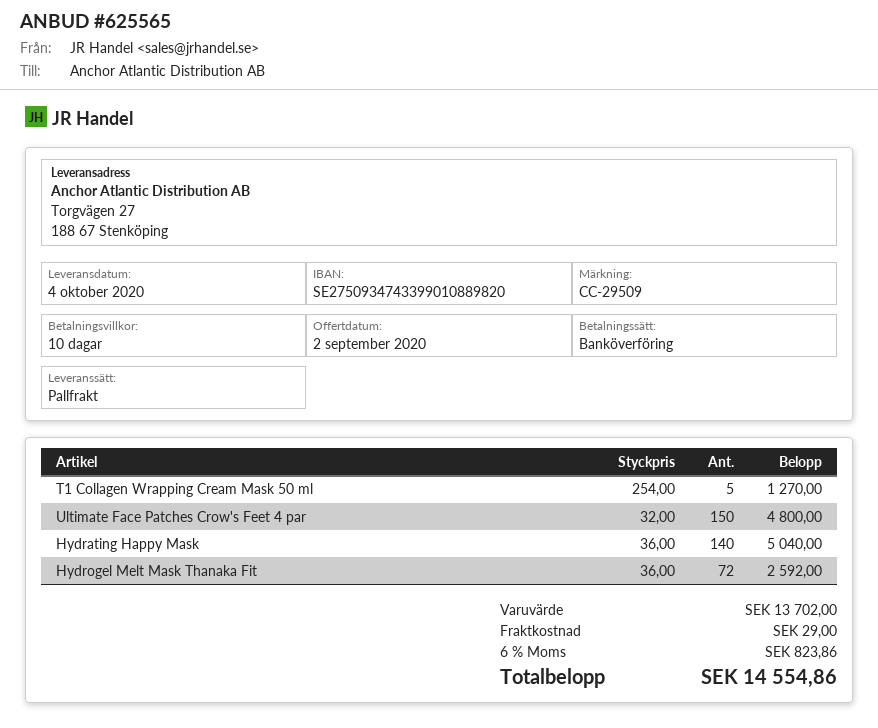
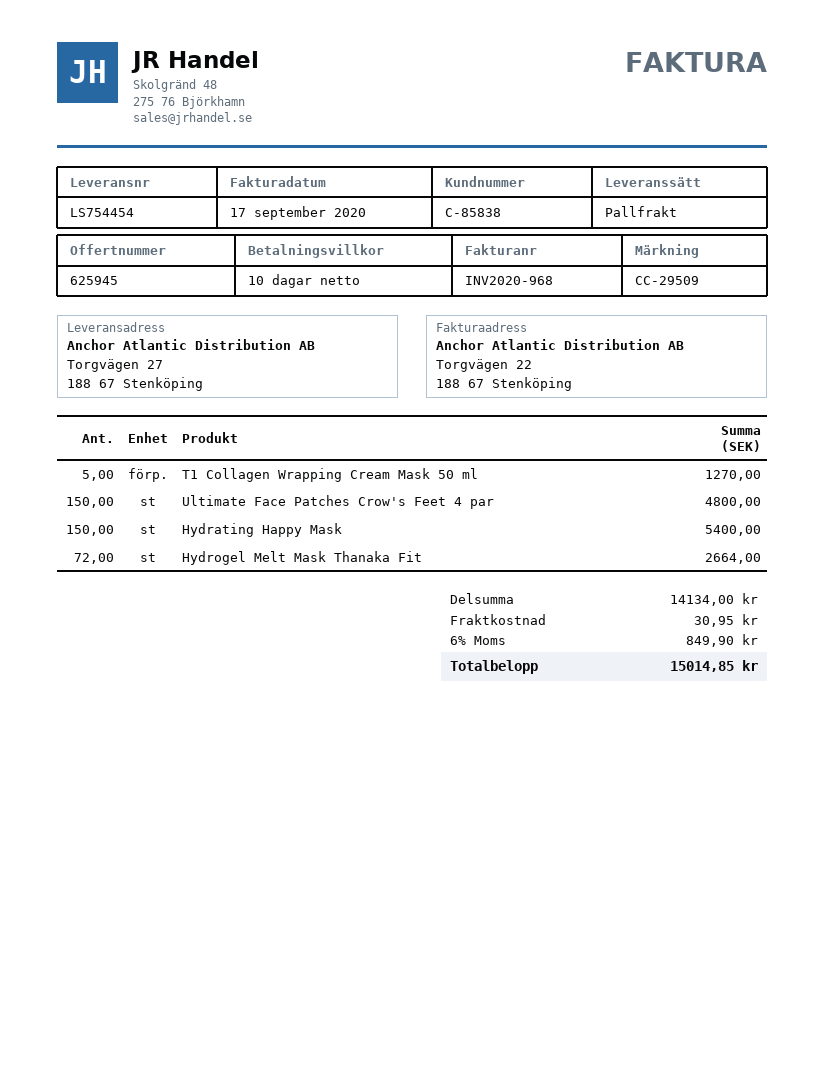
quote number: 625565 -> 625945
Hydrating Happy Mask: 140 for 5040.00 -> 150 for 5400.00
Hydrogel Melt Mask Thanaka Fit: 72 for 2592.00 -> 72 for 2664.00
subtotal: 13702.00 -> 14134.00
shipping: 29.00 -> 30.95
tax: 6% = 823.86 -> 6% = 849.90
total: 14554.86 -> 15014.85

